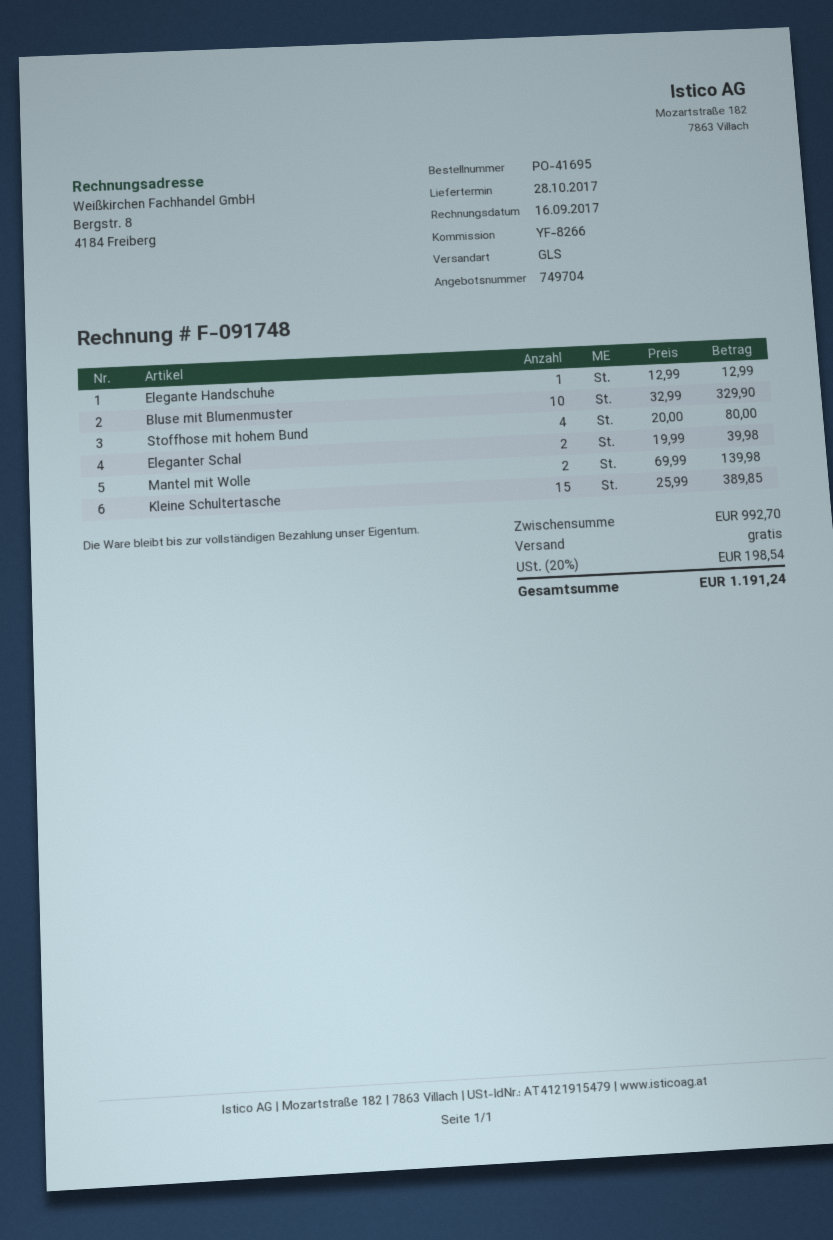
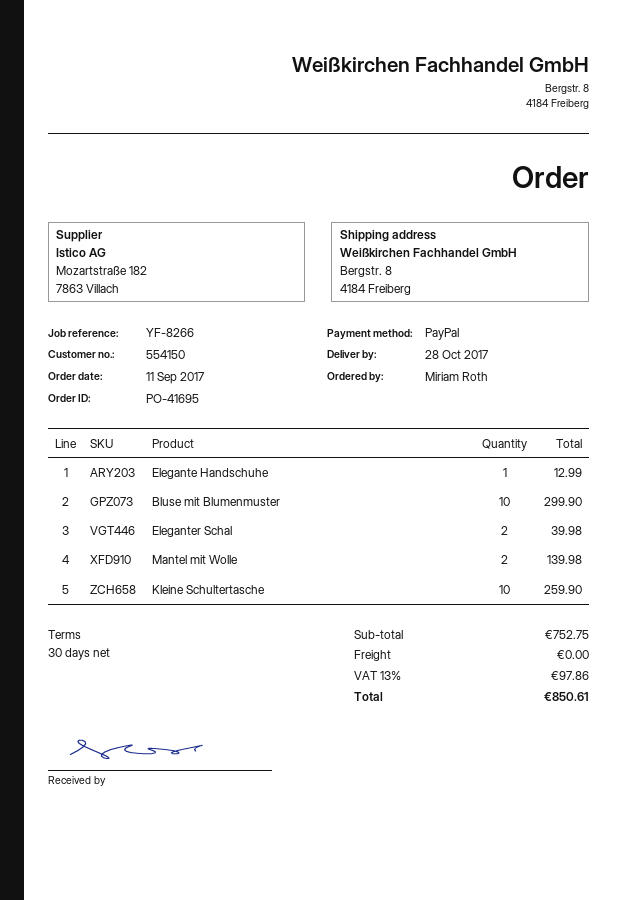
Bluse mit Blumenmuster: 10 for 329.90 -> 10 for 299.90
Stoffhose mit hohem Bund: 4 for 80.00 -> none
Kleine Schultertasche: 15 for 389.85 -> 10 for 259.90
subtotal: 992.70 -> 752.75
tax: 20% = 198.54 -> 13% = 97.86
total: 1191.24 -> 850.61

